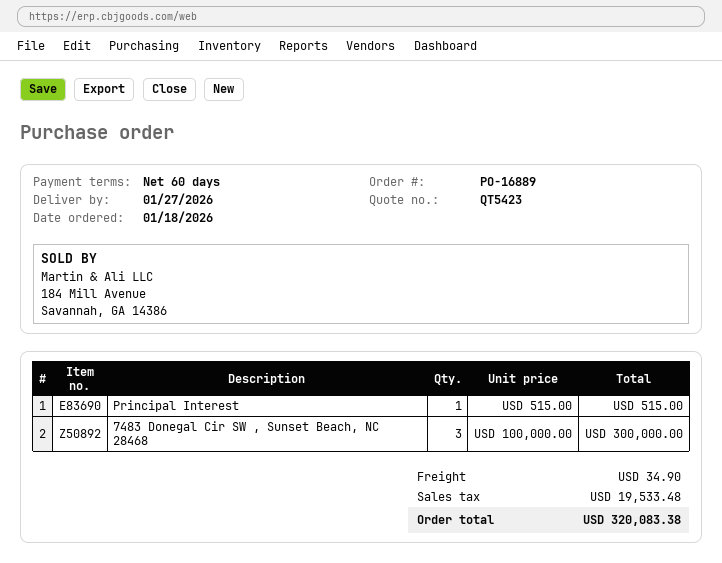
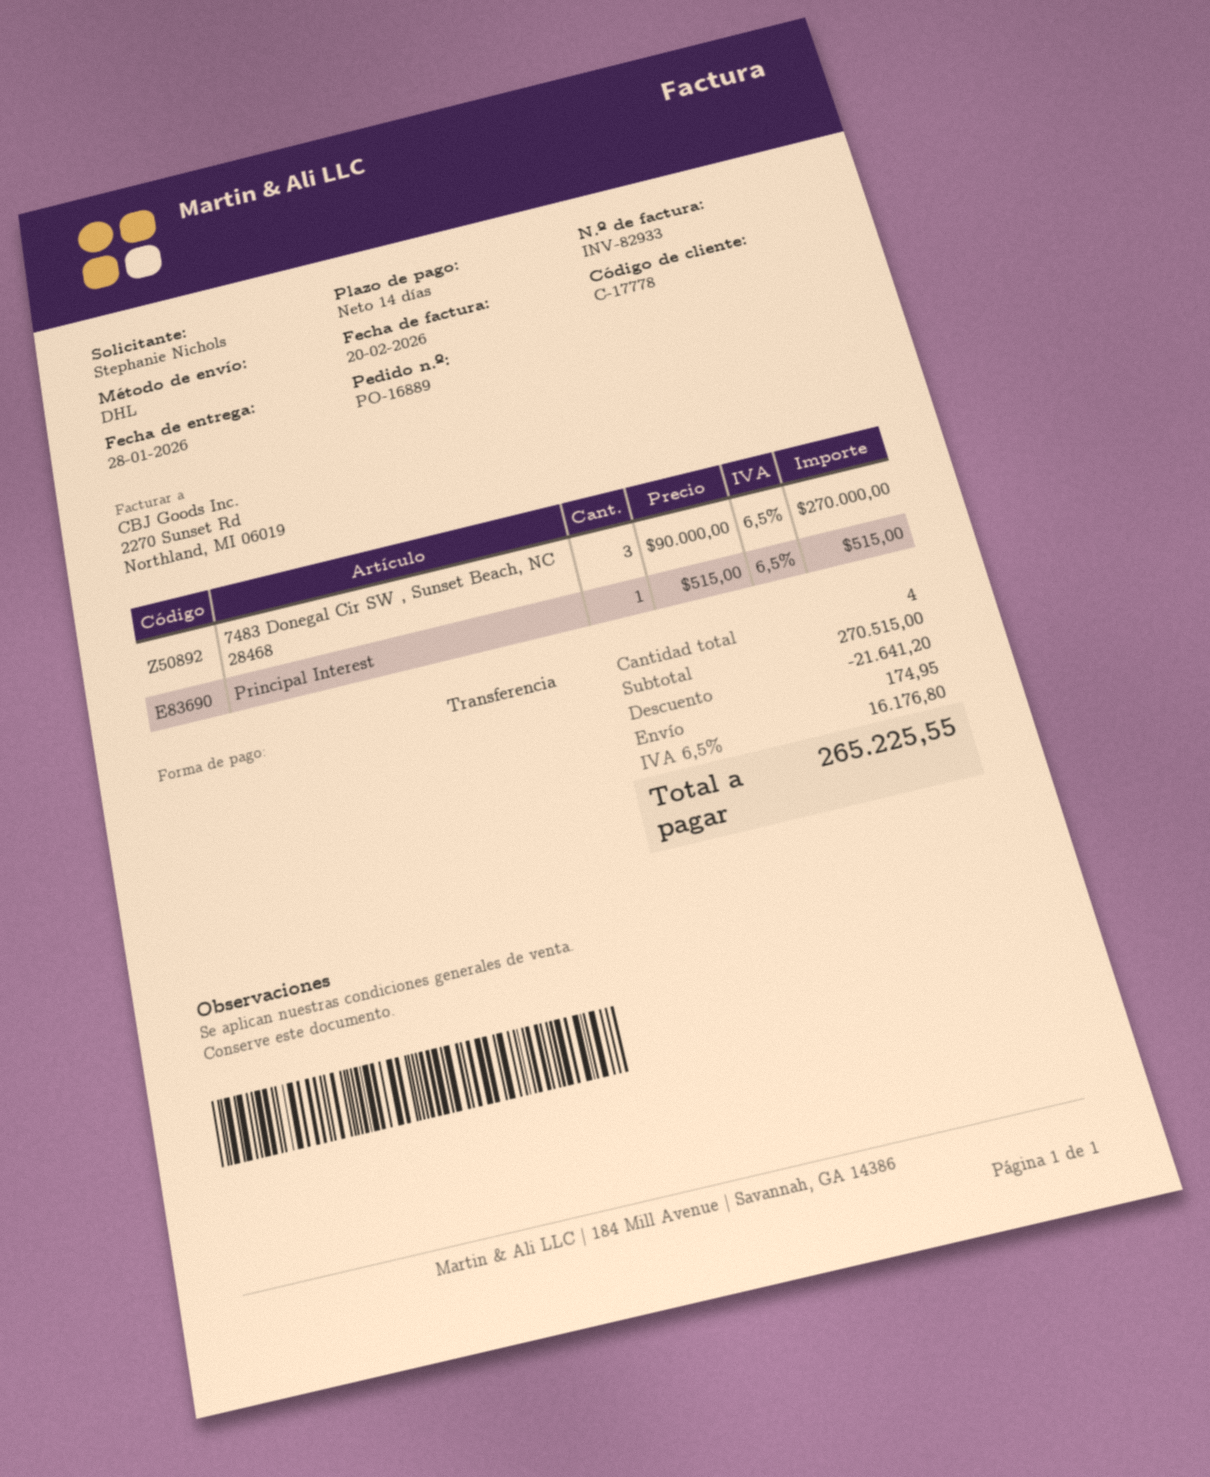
delivery date: 2026-01-27 -> 2026-01-28
payment terms: 60 days -> 14 days
7483 Donegal Cir SW , Sunset Beach, NC 28468: 3 x 100000.00 = 300000.00 -> 3 x 90000.00 = 270000.00
discount: none -> 21641.20
shipping: 34.90 -> 174.95
tax: 19533.48 -> 16176.80
total: 320083.38 -> 265225.55

